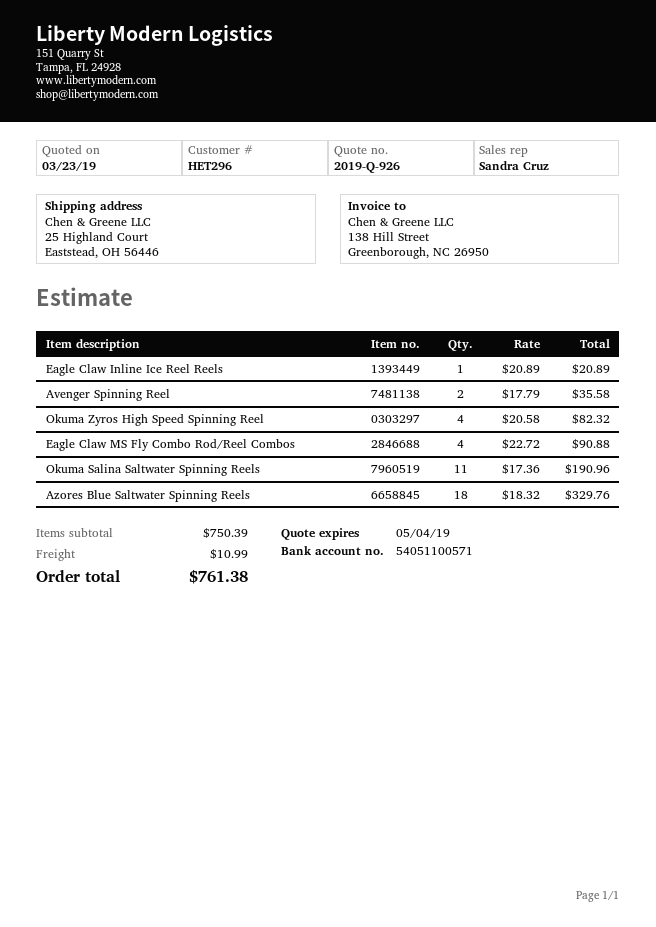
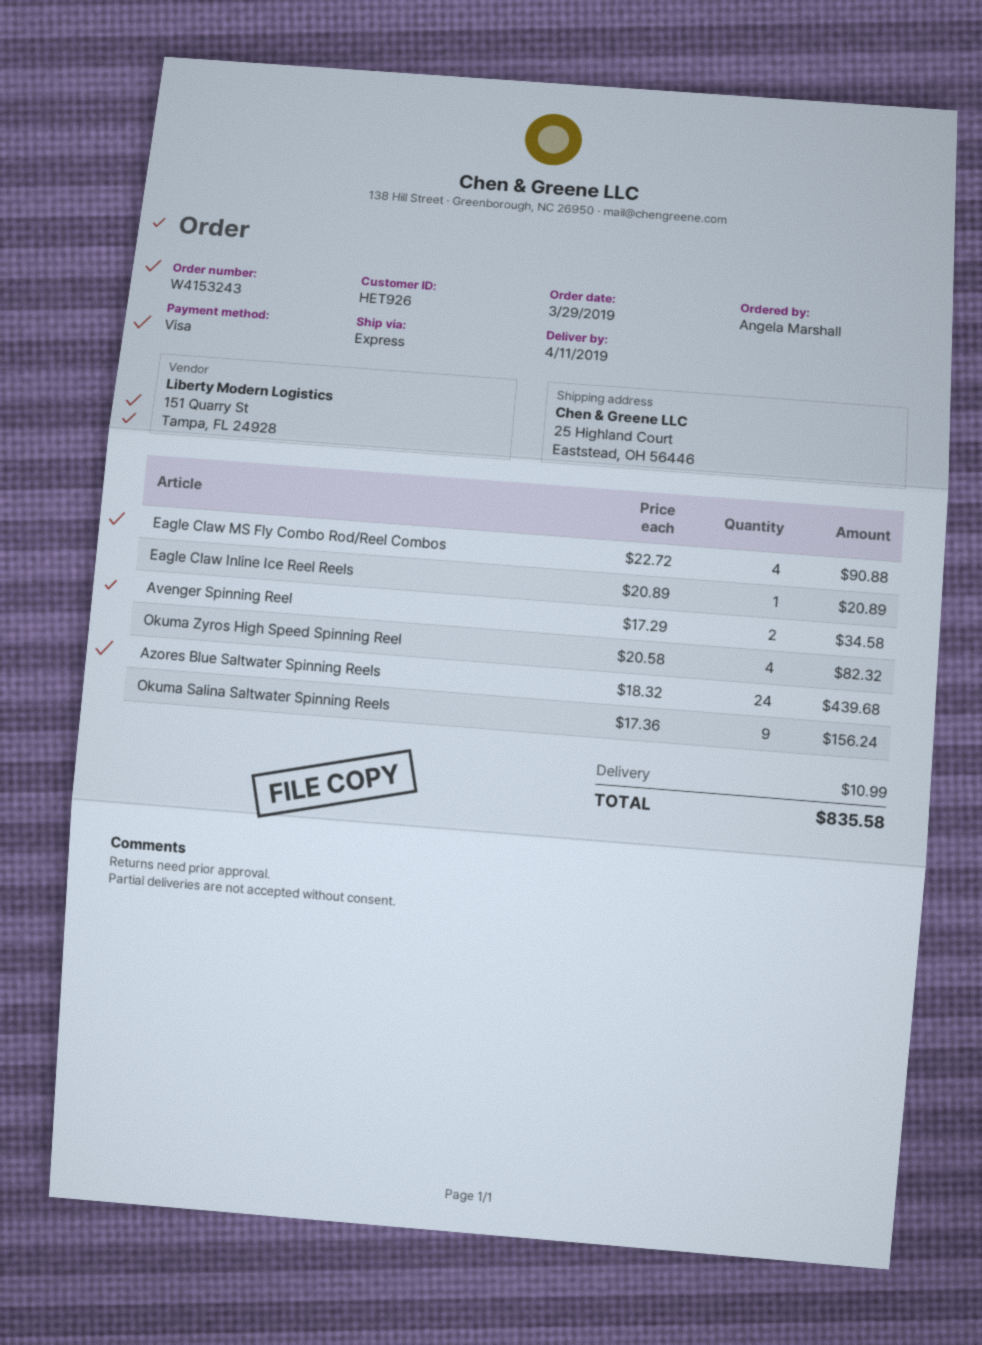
customer number: HET296 -> HET926
Avenger Spinning Reel: 2 x 17.79 = 35.58 -> 2 x 17.29 = 34.58
Okuma Salina Saltwater Spinning Reels: 11 x 17.36 = 190.96 -> 9 x 17.36 = 156.24
Azores Blue Saltwater Spinning Reels: 18 x 18.32 = 329.76 -> 24 x 18.32 = 439.68
total: 761.38 -> 835.58

